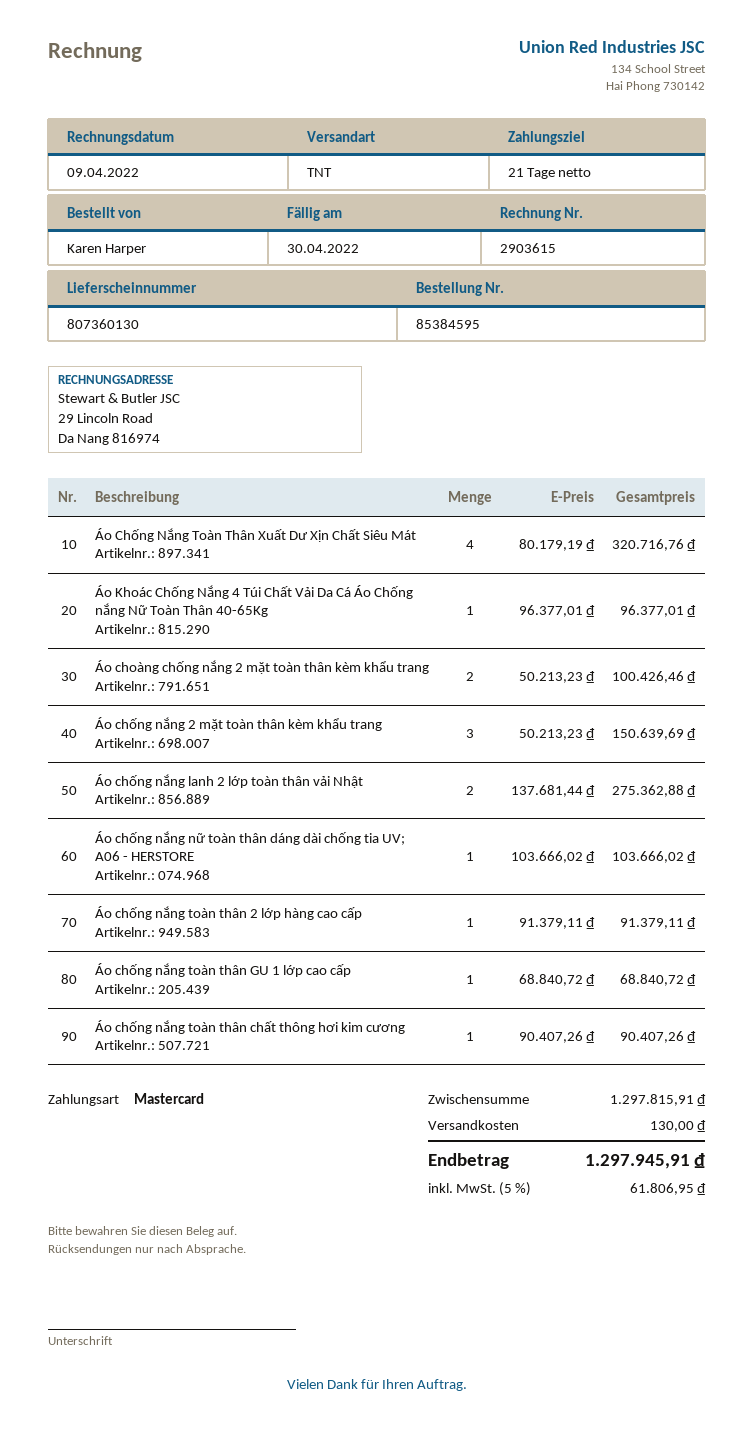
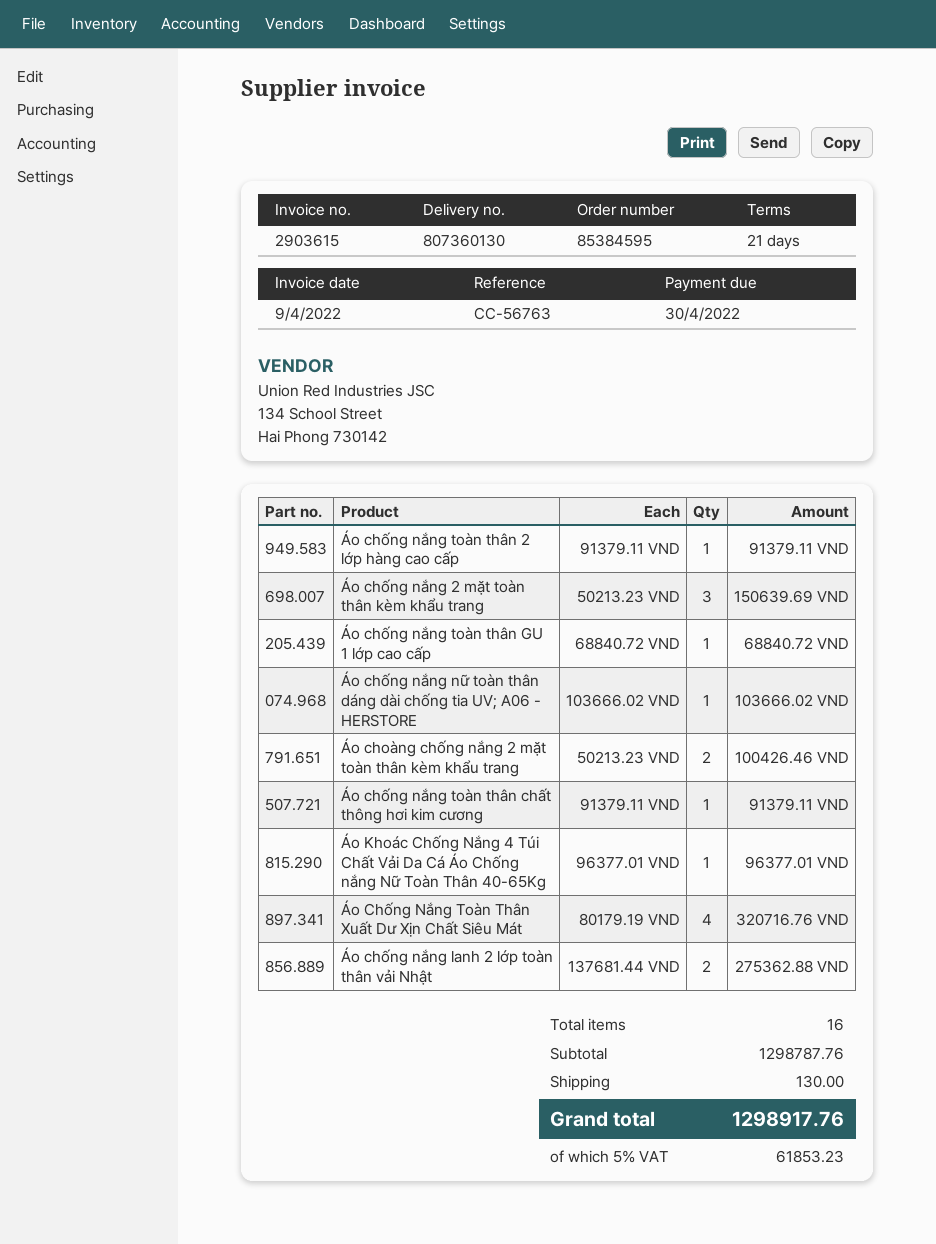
Áo chống nắng toàn thân chất thông hơi kim cương: 1 x 90407.26 = 90407.26 -> 1 x 91379.11 = 91379.11
subtotal: 1297815.91 -> 1298787.76
tax: 5% = 61806.95 -> 5% = 61853.23
total: 1297945.91 -> 1298917.76

